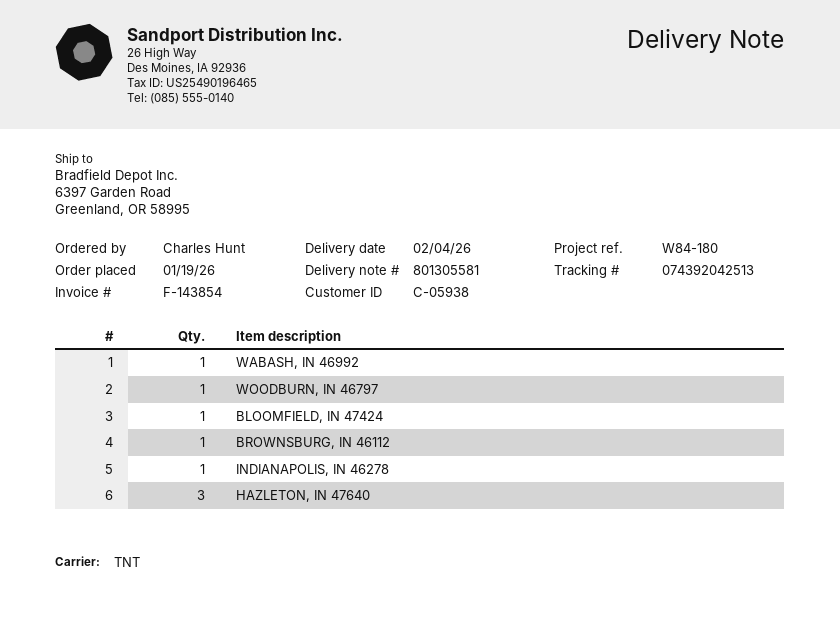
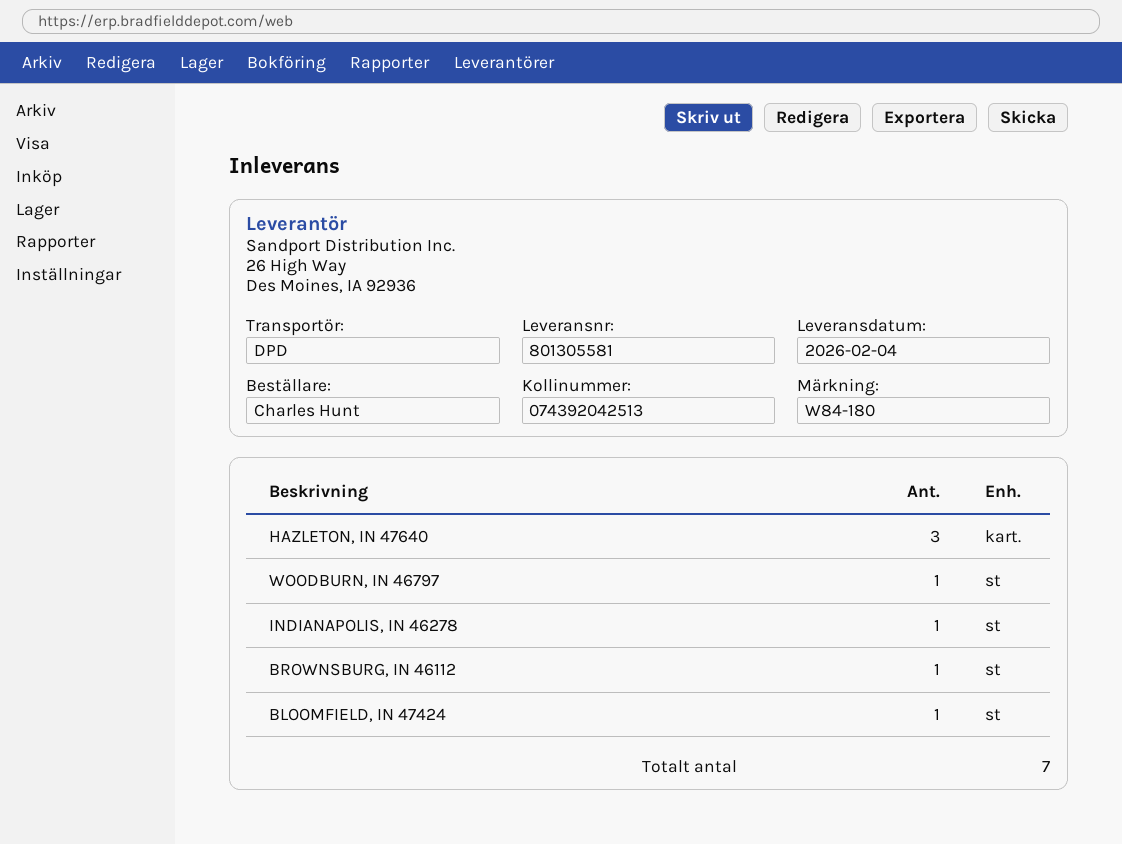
shipping method: TNT -> DPD
WABASH, IN 46992: 1 -> none

